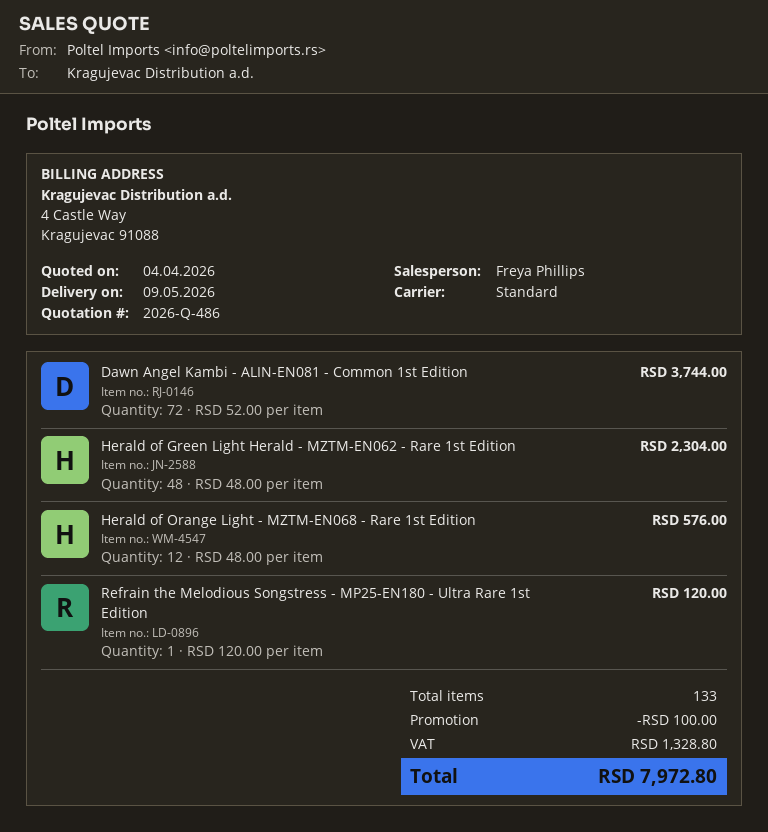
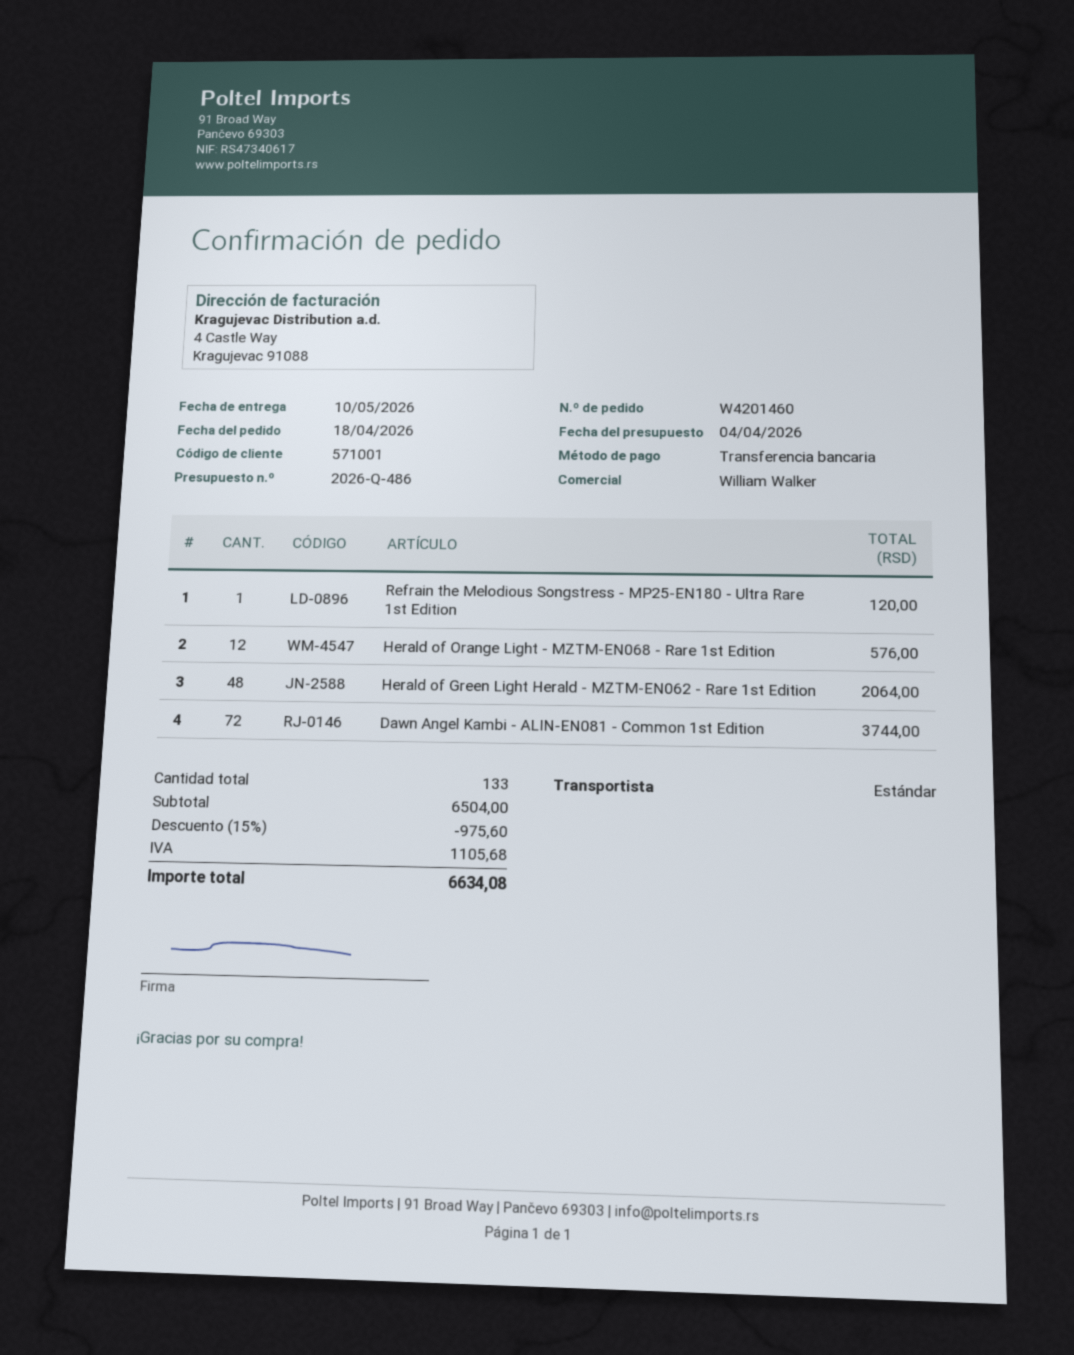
delivery date: 2026-05-09 -> 2026-05-10
sales rep: Freya Phillips -> William Walker
Herald of Green Light Herald - MZTM-EN062 - Rare 1st Edition: 48 for 2304.00 -> 48 for 2064.00
discount: 100.00 -> 975.60
tax: 1328.80 -> 1105.68
total: 7972.80 -> 6634.08

